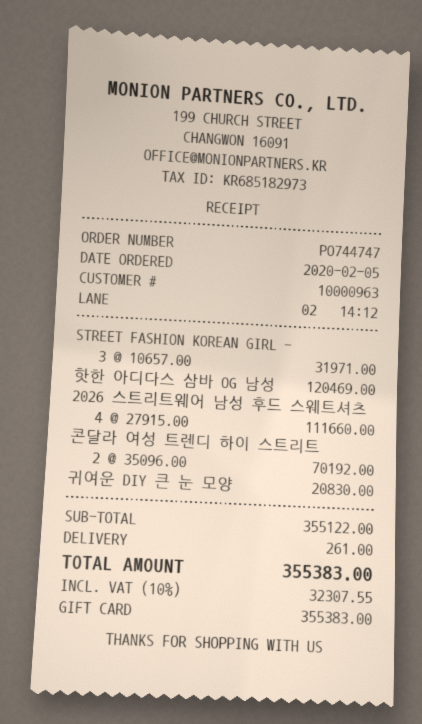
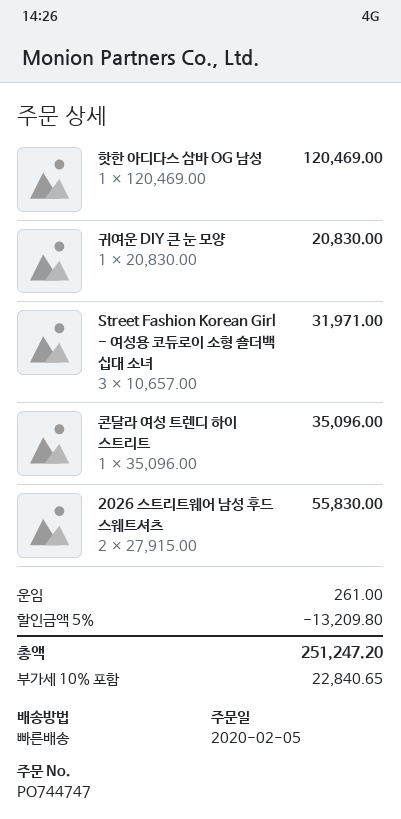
2026 스트리트웨어 남성 후드 스웨트셔츠: 4 x 27915.00 = 111660.00 -> 2 x 27915.00 = 55830.00
콘달라 여성 트렌디 하이 스트리트: 2 x 35096.00 = 70192.00 -> 1 x 35096.00 = 35096.00
discount: none -> 5% = 13209.80
tax: 10% = 32307.55 -> 10% = 22840.65
total: 355383.00 -> 251247.20

